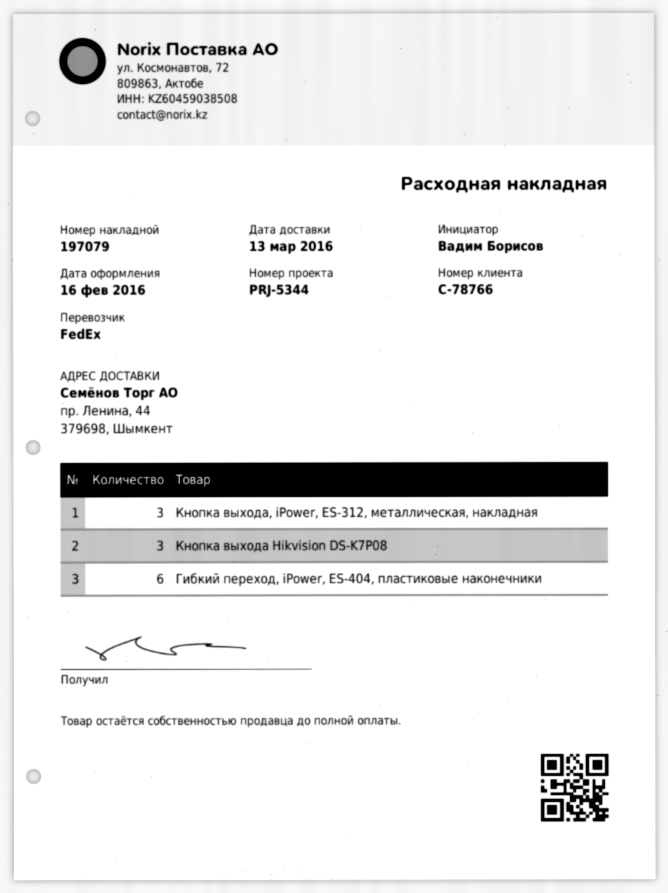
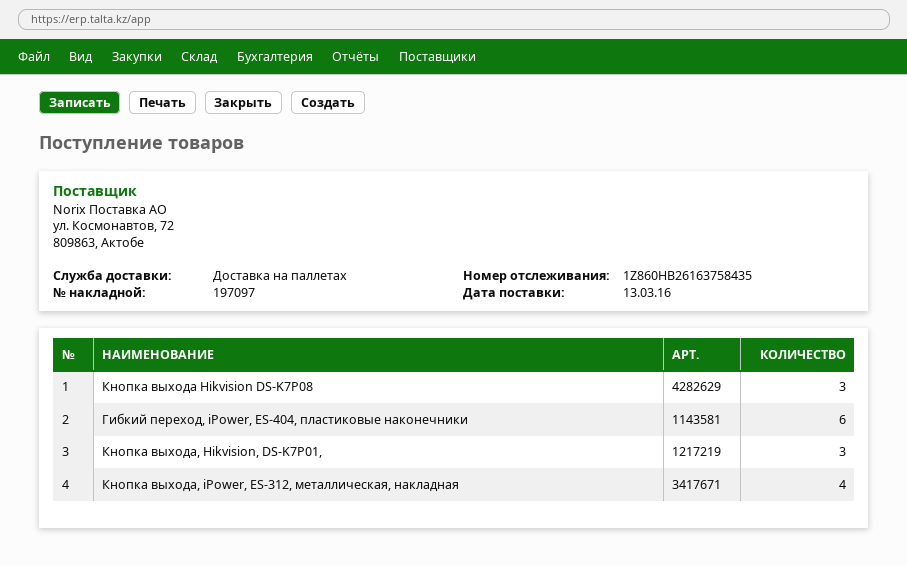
delivery note number: 197079 -> 197097
shipping method: FedEx -> pallet freight
Кнопка выхода, iPower, ES-312, металлическая, накладная: 3 -> 4
Кнопка выхода, Hikvision, DS-K7P01,: none -> 3

